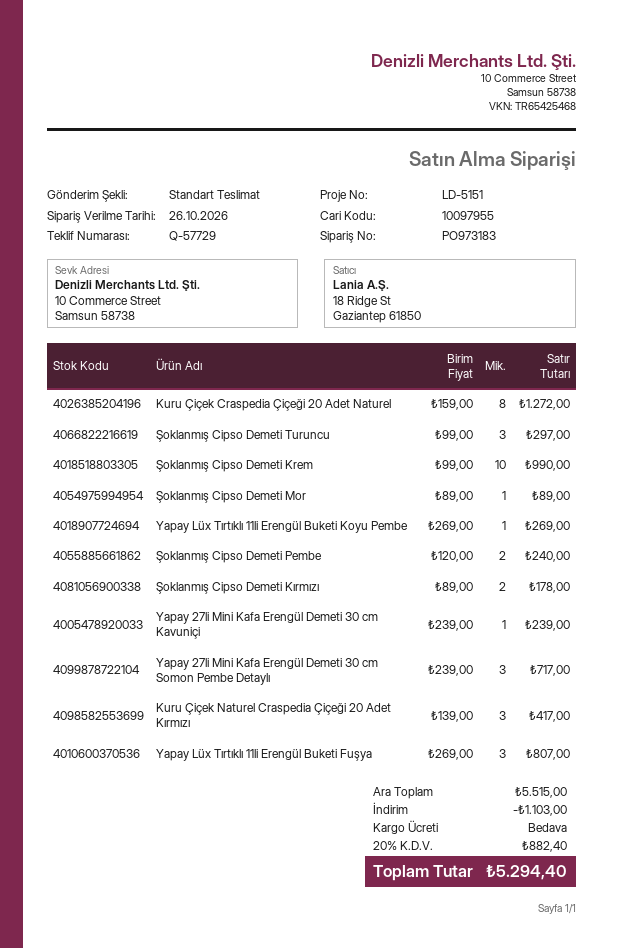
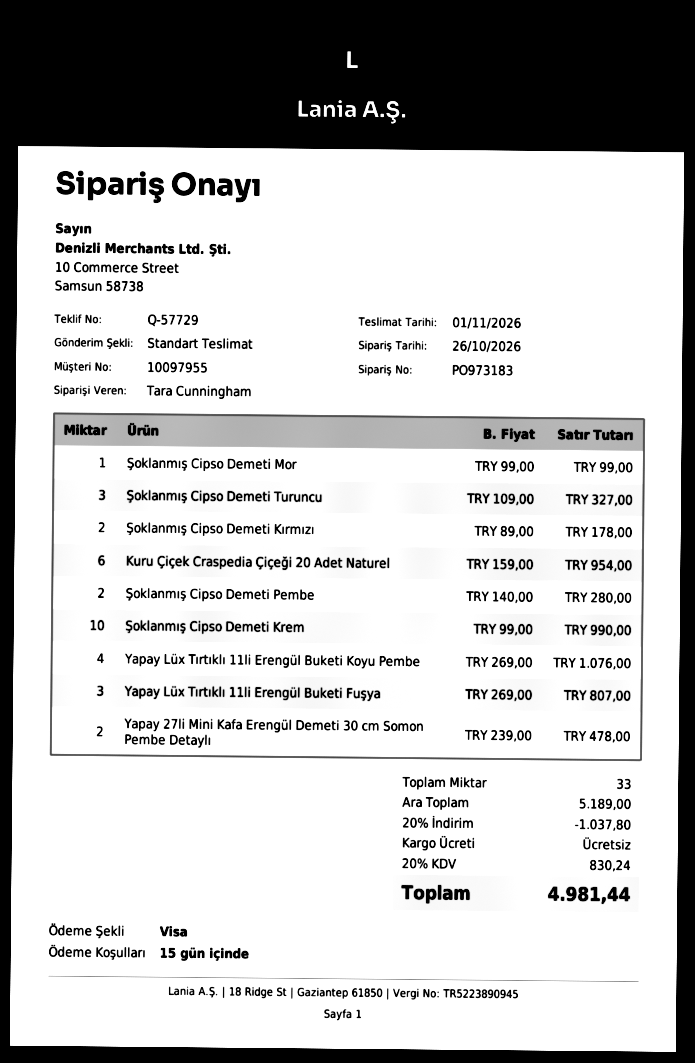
Kuru Çiçek Craspedia Çiçeği 20 Adet Naturel: 8 x 159.00 = 1272.00 -> 6 x 159.00 = 954.00
Şoklanmış Cipso Demeti Turuncu: 3 x 99.00 = 297.00 -> 3 x 109.00 = 327.00
Şoklanmış Cipso Demeti Mor: 1 x 89.00 = 89.00 -> 1 x 99.00 = 99.00
Yapay Lüx Tırtıklı 11li Erengül Buketi Koyu Pembe: 1 x 269.00 = 269.00 -> 4 x 269.00 = 1076.00
Şoklanmış Cipso Demeti Pembe: 2 x 120.00 = 240.00 -> 2 x 140.00 = 280.00
Yapay 27li Mini Kafa Erengül Demeti 30 cm Kavuniçi: 1 x 239.00 = 239.00 -> none
Yapay 27li Mini Kafa Erengül Demeti 30 cm Somon Pembe Detaylı: 3 x 239.00 = 717.00 -> 2 x 239.00 = 478.00
Kuru Çiçek Naturel Craspedia Çiçeği 20 Adet Kırmızı: 3 x 139.00 = 417.00 -> none
subtotal: 5515.00 -> 5189.00
discount: 1103.00 -> 1037.80
tax: 20% = 882.40 -> 20% = 830.24
total: 5294.40 -> 4981.44

